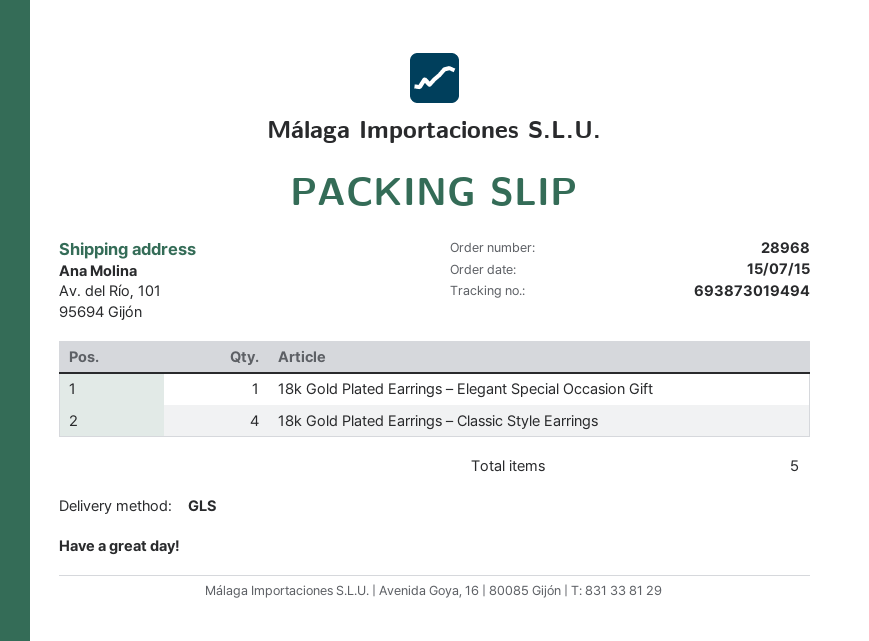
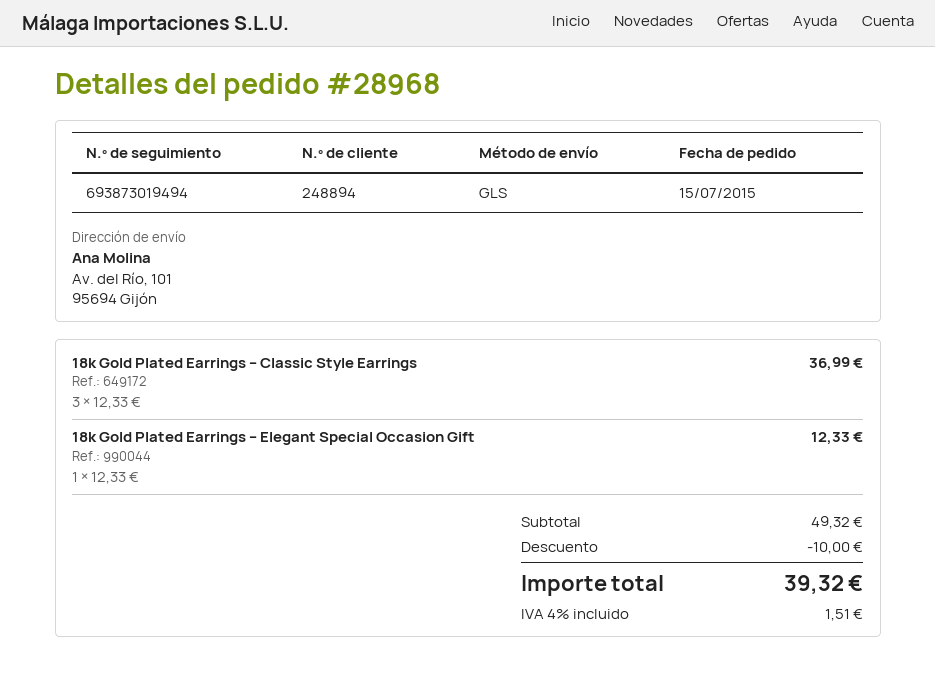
18k Gold Plated Earrings – Classic Style Earrings: 4 -> 3

